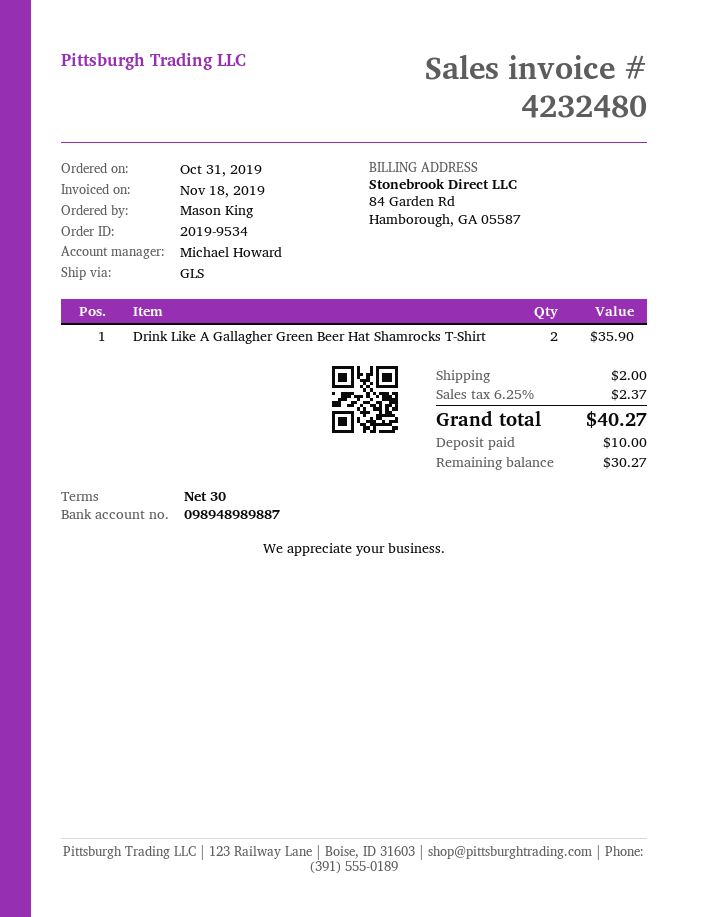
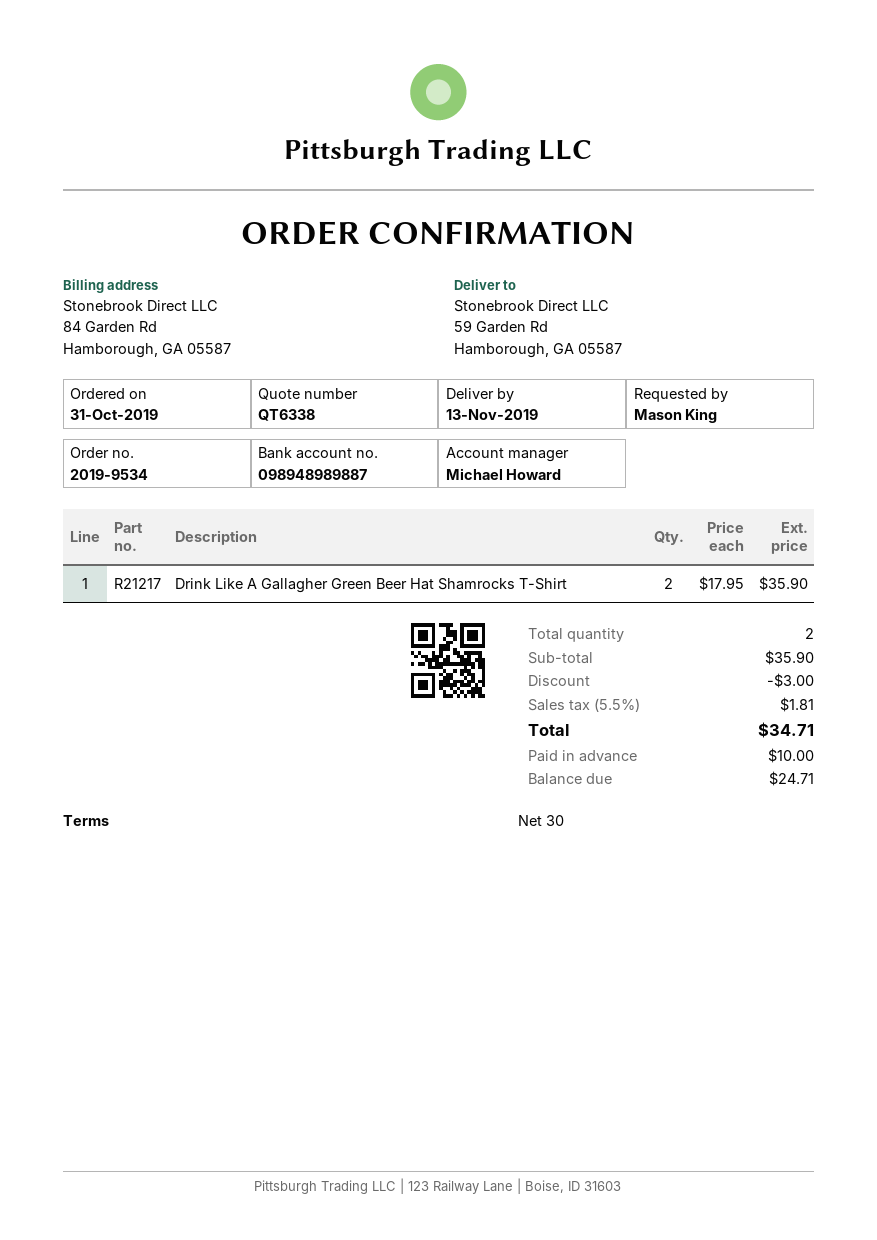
discount: none -> 3.00
shipping: 2.00 -> none
tax: 6.25% = 2.37 -> 5.5% = 1.81
total: 40.27 -> 34.71
balance: 30.27 -> 24.71

